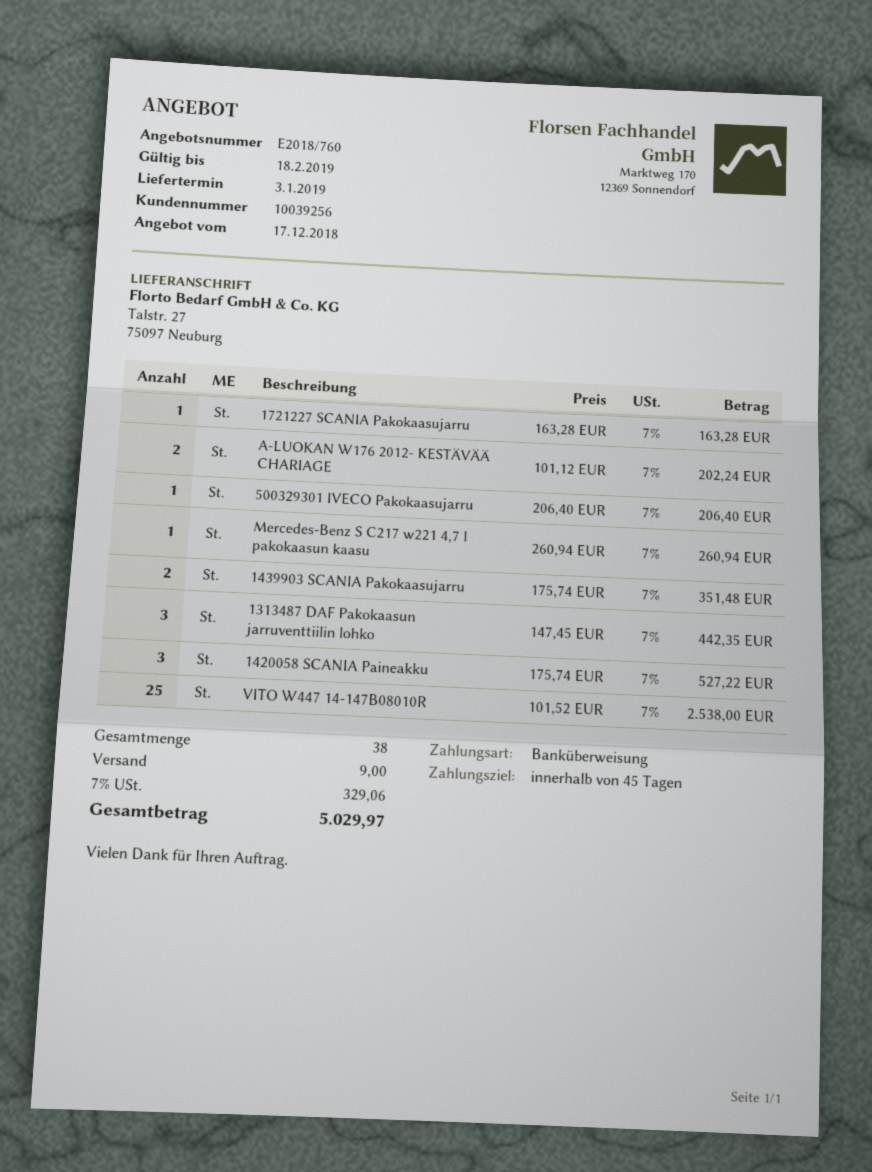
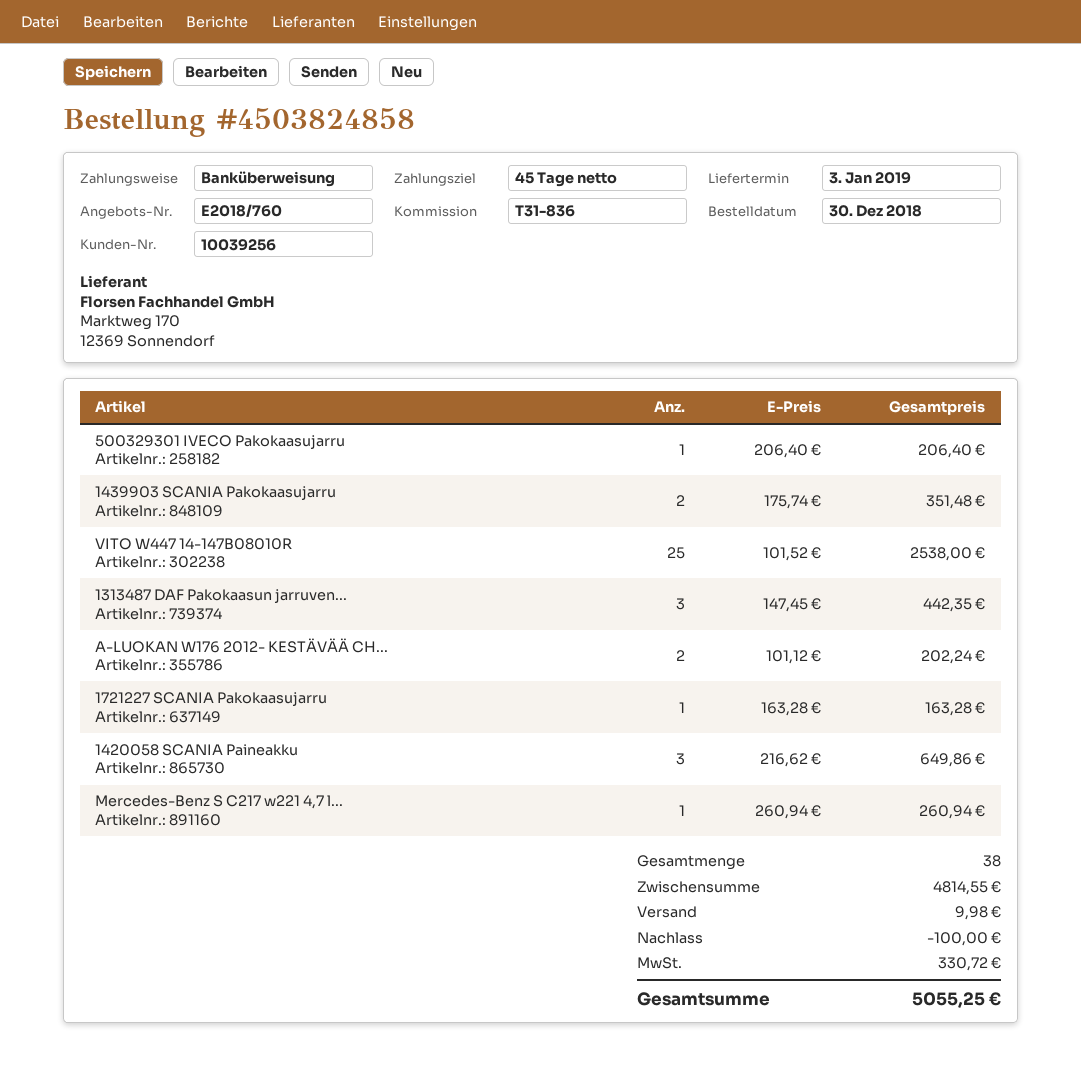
1420058 SCANIA Paineakku: 3 x 175.74 = 527.22 -> 3 x 216.62 = 649.86
discount: none -> 100.00
shipping: 9.00 -> 9.98
tax: 329.06 -> 330.72
total: 5029.97 -> 5055.25

